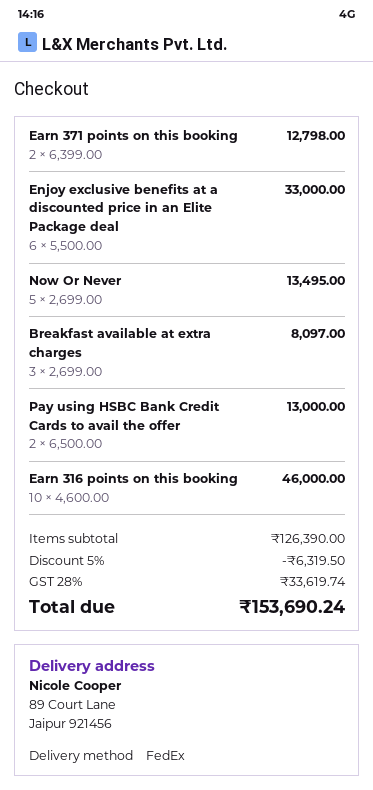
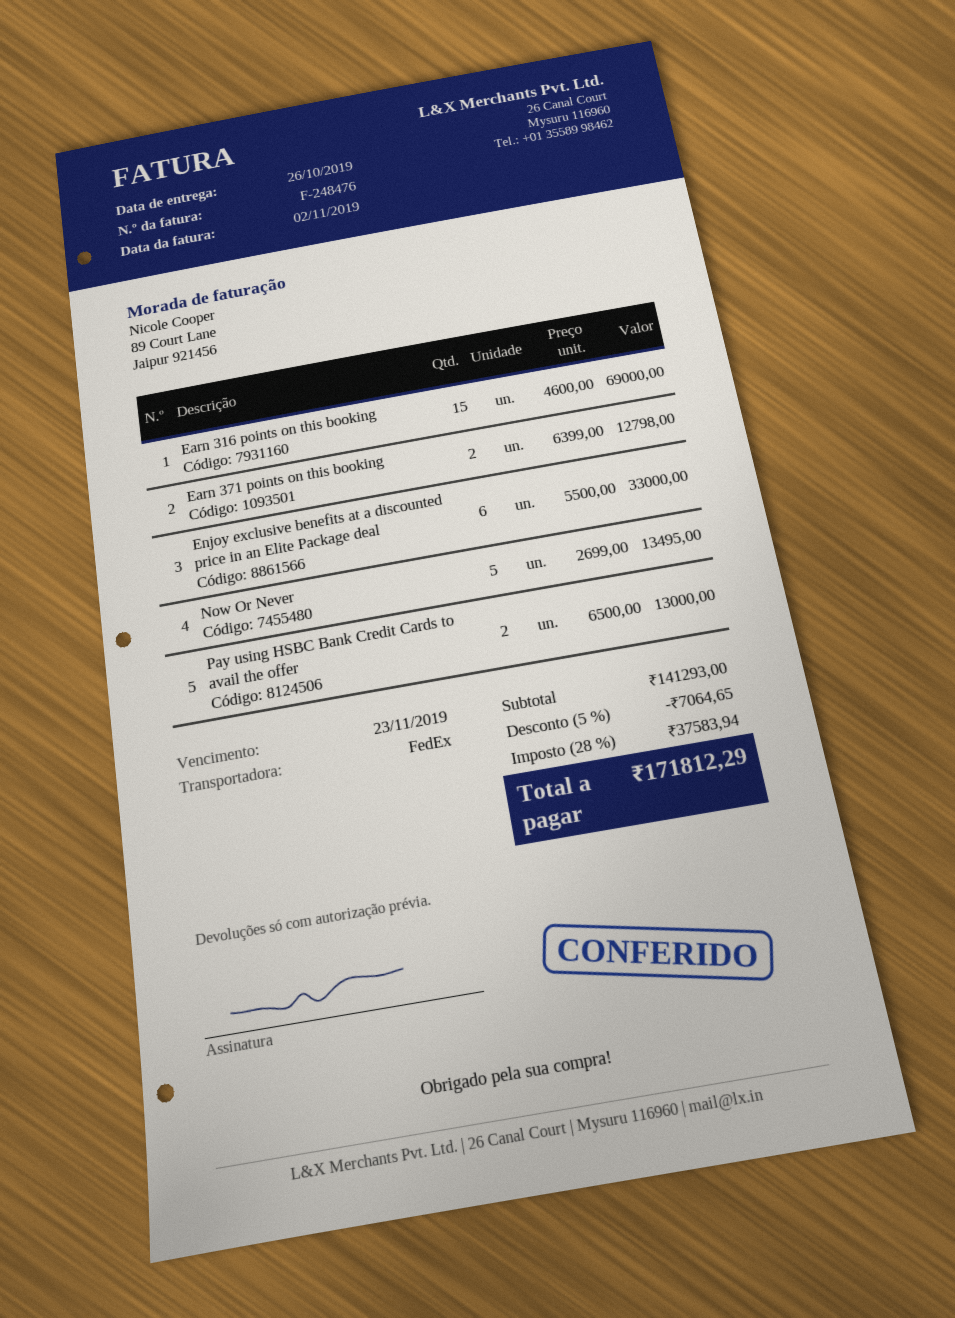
Breakfast available at extra charges: 3 x 2699.00 = 8097.00 -> none
Earn 316 points on this booking: 10 x 4600.00 = 46000.00 -> 15 x 4600.00 = 69000.00
subtotal: 126390.00 -> 141293.00
discount: 5% = 6319.50 -> 5% = 7064.65
tax: 28% = 33619.74 -> 28% = 37583.94
total: 153690.24 -> 171812.29

